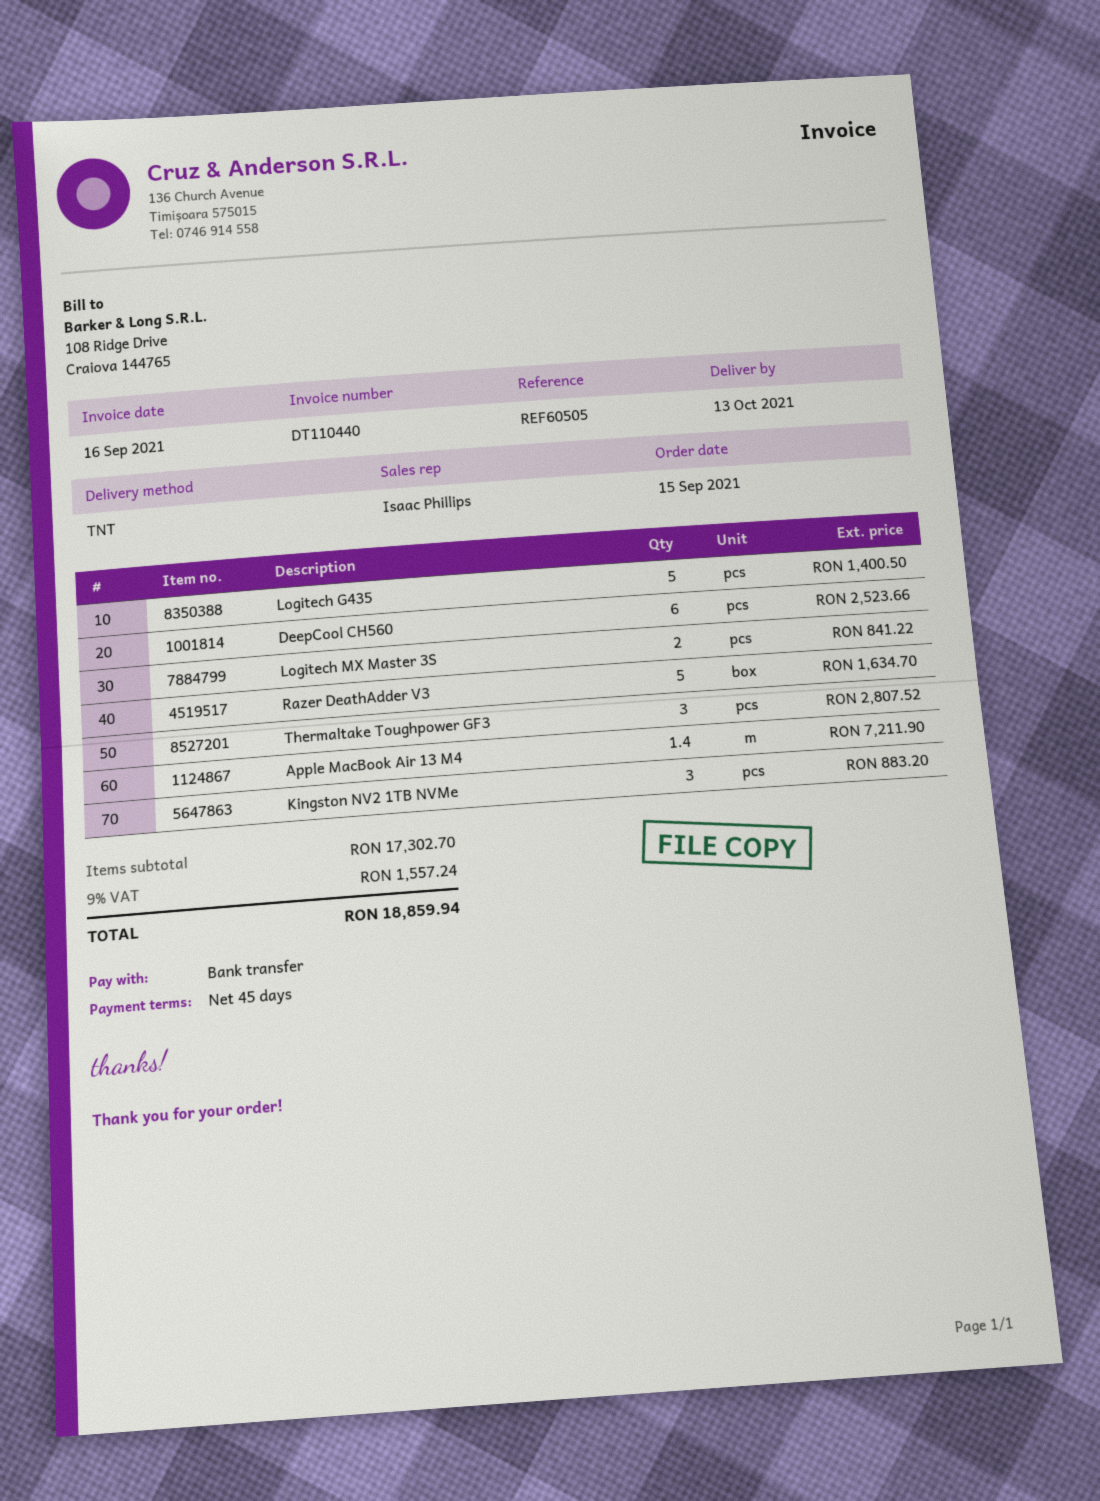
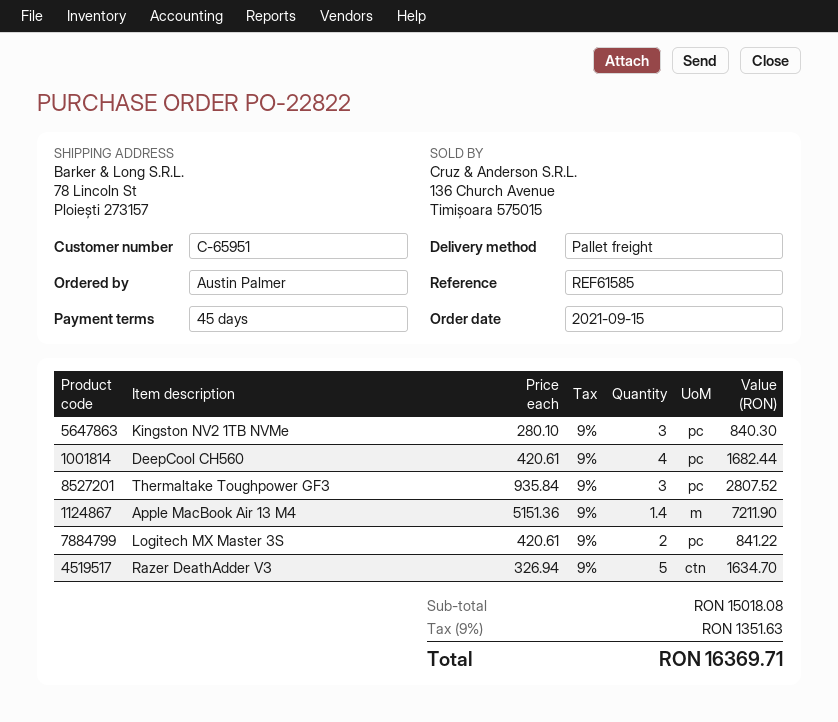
reference: REF60505 -> REF61585
shipping method: TNT -> pallet freight
Logitech G435: 5 for 1400.50 -> none
DeepCool CH560: 6 for 2523.66 -> 4 for 1682.44
Kingston NV2 1TB NVMe: 3 for 883.20 -> 3 for 840.30
subtotal: 17302.70 -> 15018.08
tax: 9% = 1557.24 -> 9% = 1351.63
total: 18859.94 -> 16369.71

